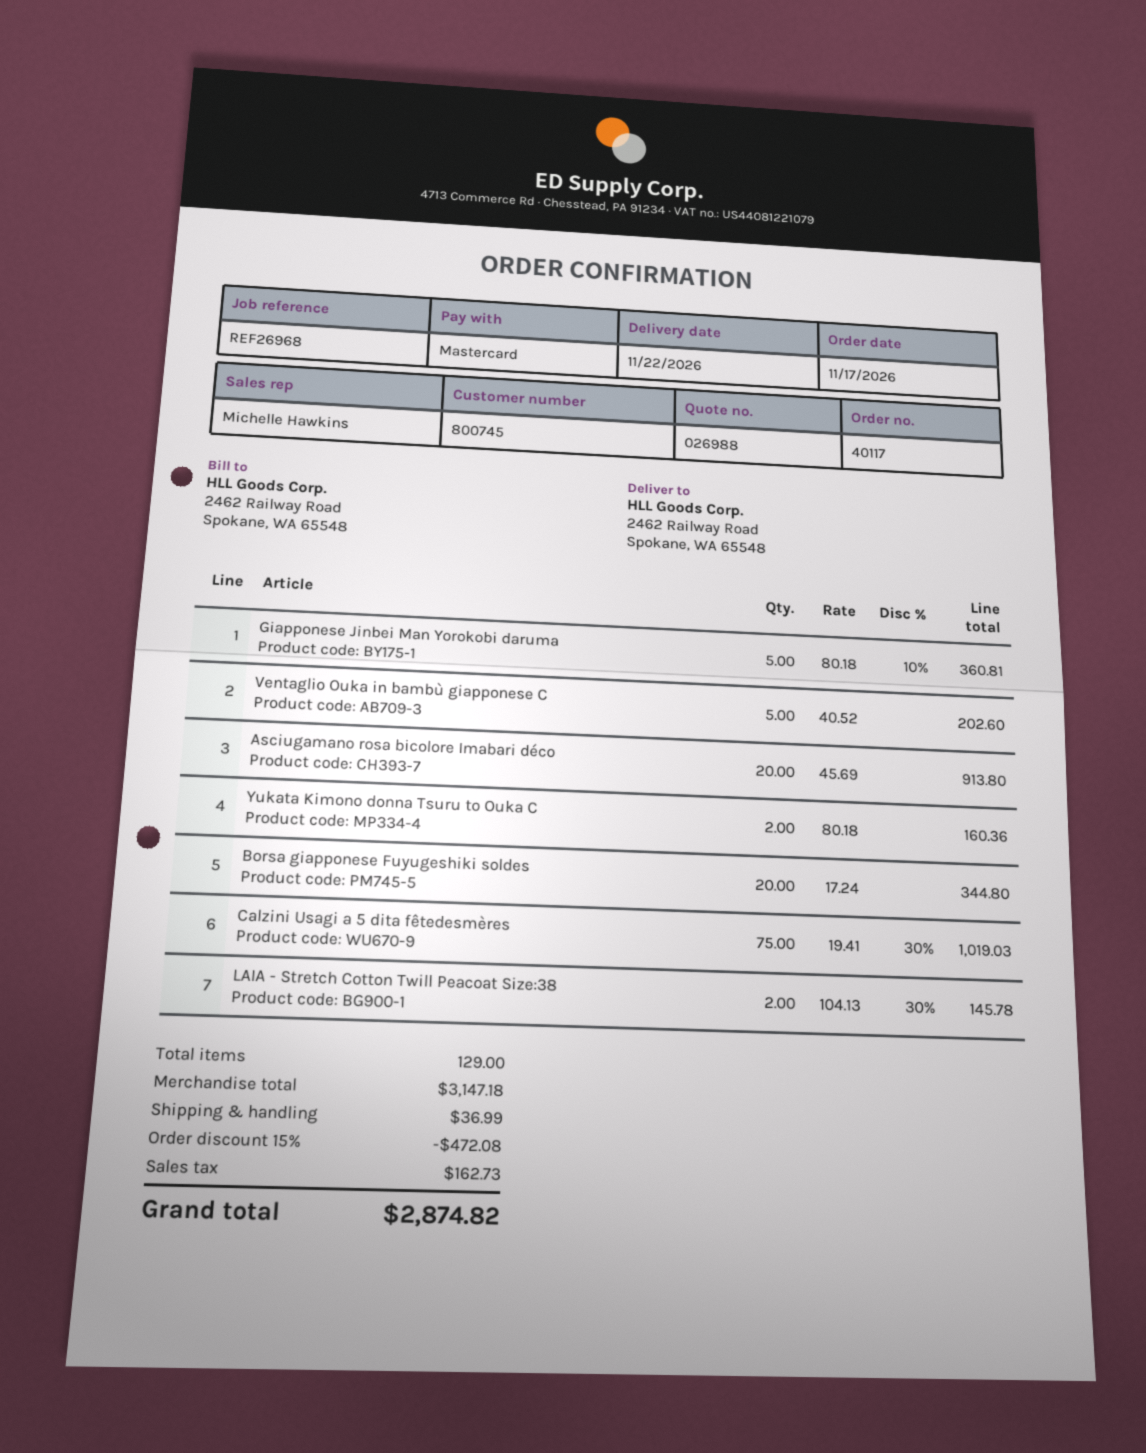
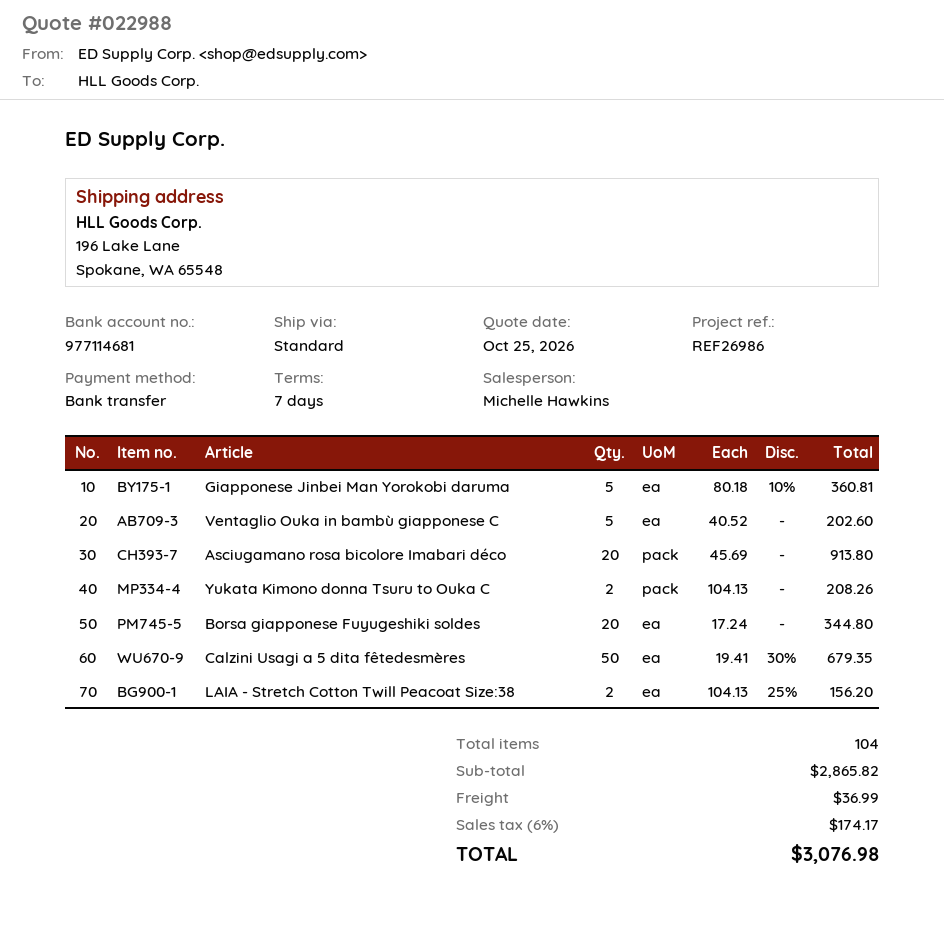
quote number: 026988 -> 022988
reference: REF26968 -> REF26986
payment method: Mastercard -> bank transfer
ship to: 2462 Railway Road, Spokane, WA 65548 -> 196 Lake Lane, Spokane, WA 65548
Yukata Kimono donna Tsuru to Ouka C: 2 x 80.18 = 160.36 -> 2 x 104.13 = 208.26
Calzini Usagi a 5 dita fêtedesmères: 75 x 19.41 - 30% = 1019.03 -> 50 x 19.41 - 30% = 679.35
LAIA - Stretch Cotton Twill Peacoat Size:38: 2 x 104.13 - 30% = 145.78 -> 2 x 104.13 - 25% = 156.20
total quantity: 129 -> 104
subtotal: 3147.18 -> 2865.82
discount: 15% = 472.08 -> none
tax: 162.73 -> 174.17
total: 2874.82 -> 3076.98

